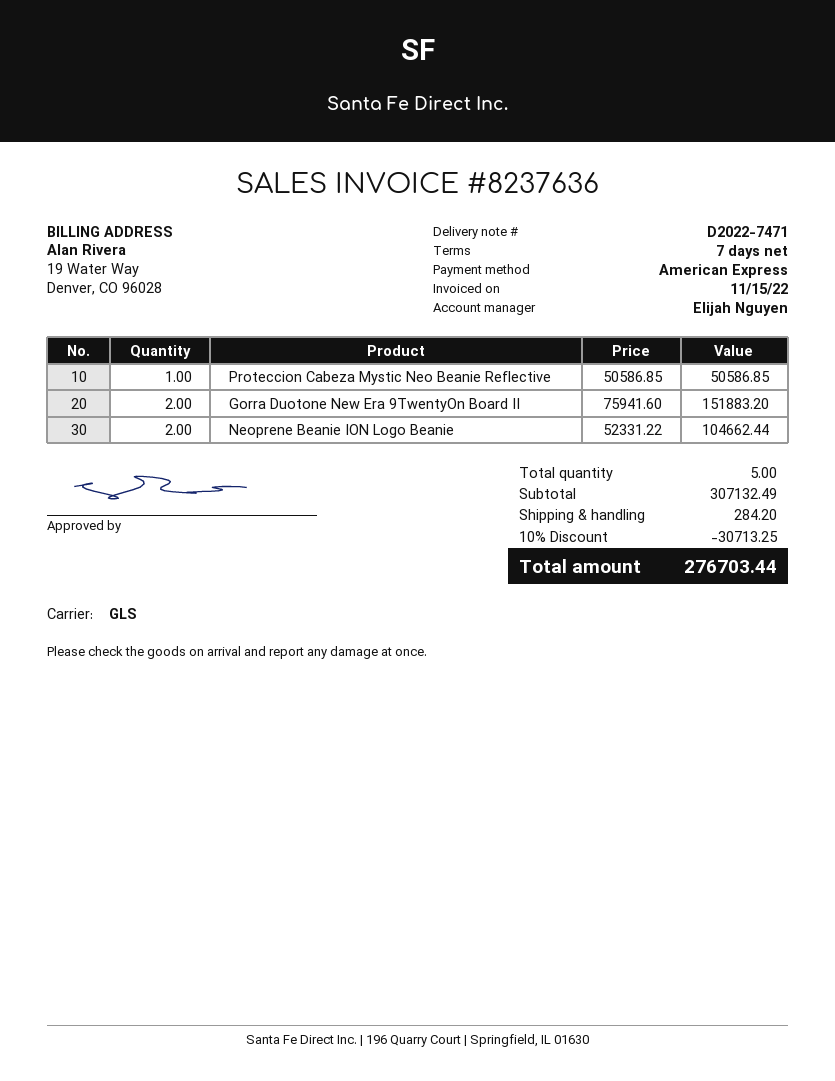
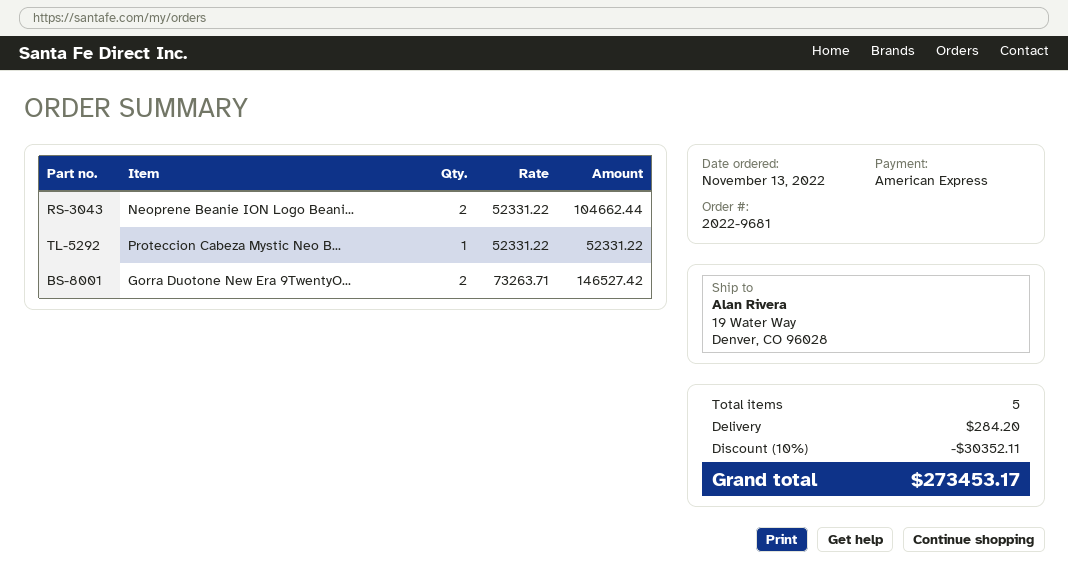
Proteccion Cabeza Mystic Neo Beanie Reflective: 1 x 50586.85 = 50586.85 -> 1 x 52331.22 = 52331.22
Gorra Duotone New Era 9TwentyOn Board II: 2 x 75941.60 = 151883.20 -> 2 x 73263.71 = 146527.42
discount: 10% = 30713.25 -> 10% = 30352.11
total: 276703.44 -> 273453.17

